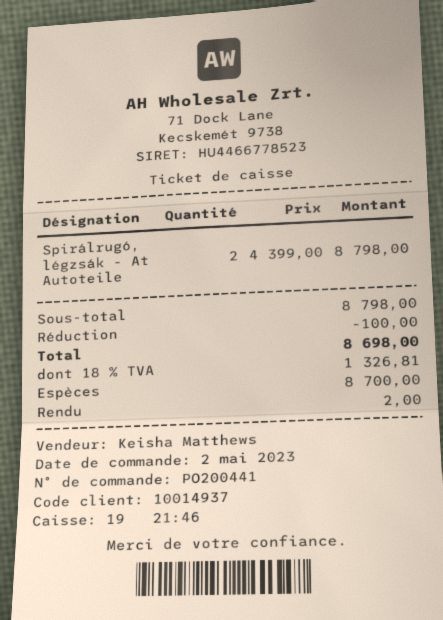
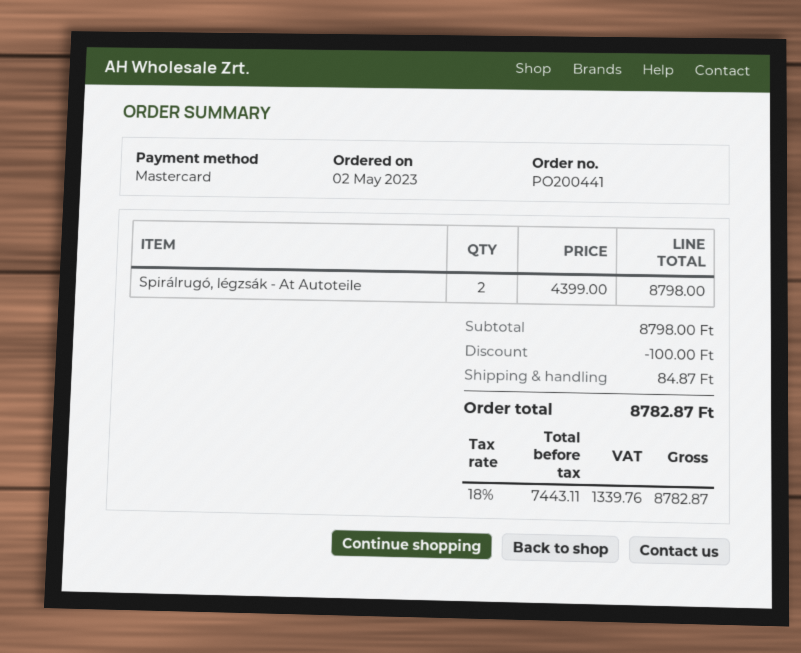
payment method: cash -> Mastercard
shipping: none -> 84.87
tax: 18% = 1326.81 -> 18% = 1339.76
total: 8698.00 -> 8782.87

